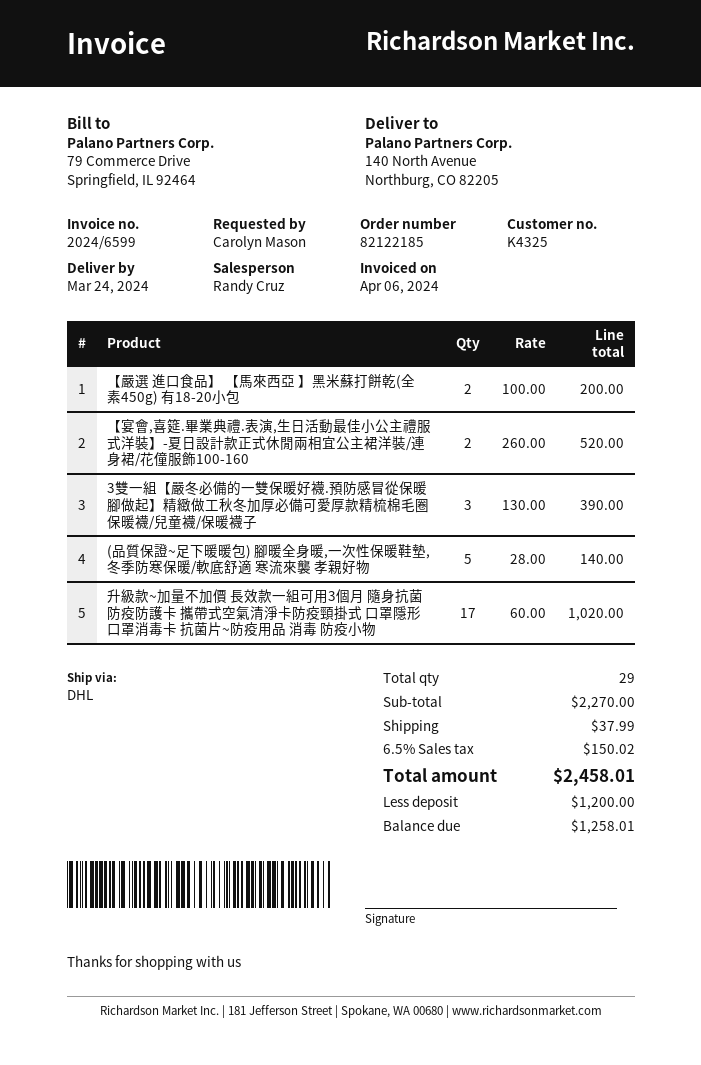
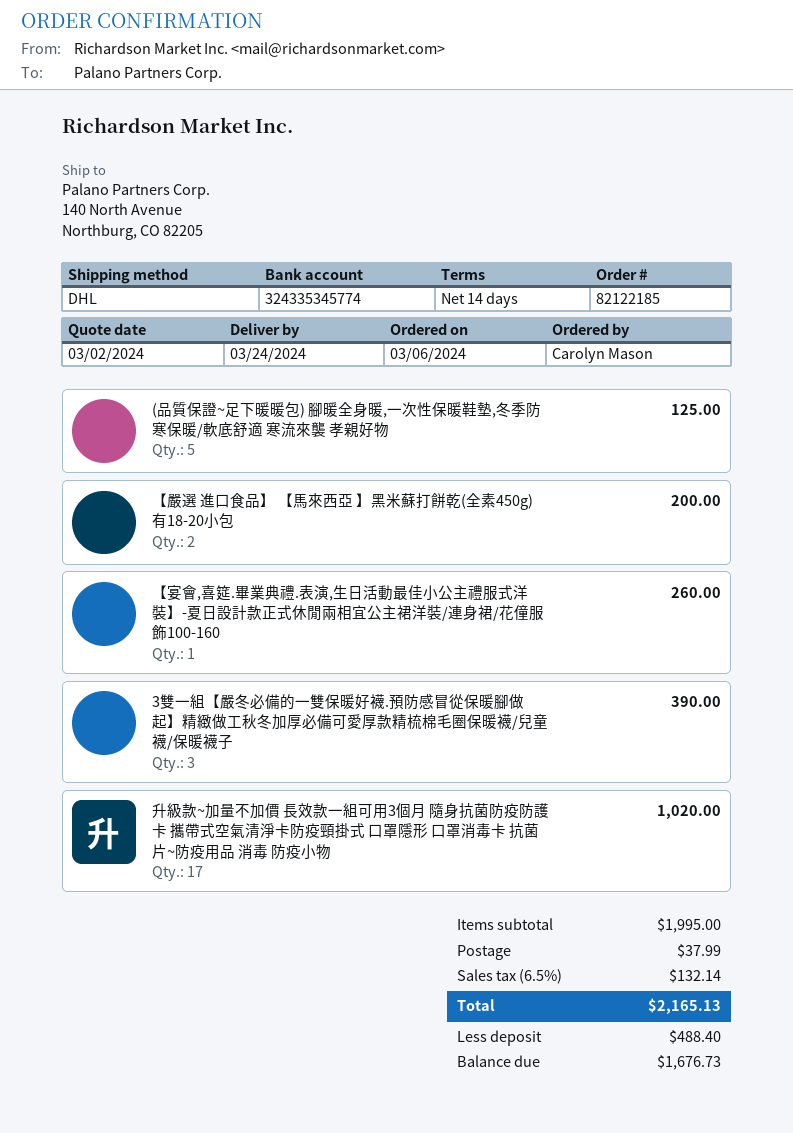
【宴會,喜筵.畢業典禮.表演,生日活動最佳小公主禮服式洋裝】-夏日設計款正式休閒兩相宜公主裙洋裝/連身裙/花僮服飾100-160: 2 for 520.00 -> 1 for 260.00
(品質保證~足下暖暖包) 腳暖全身暖,一次性保暖鞋墊,冬季防寒保暖/軟底舒適 寒流來襲 孝親好物: 5 for 140.00 -> 5 for 125.00
subtotal: 2270.00 -> 1995.00
tax: 6.5% = 150.02 -> 6.5% = 132.14
total: 2458.01 -> 2165.13
deposit: 1200.00 -> 488.40
balance: 1258.01 -> 1676.73

